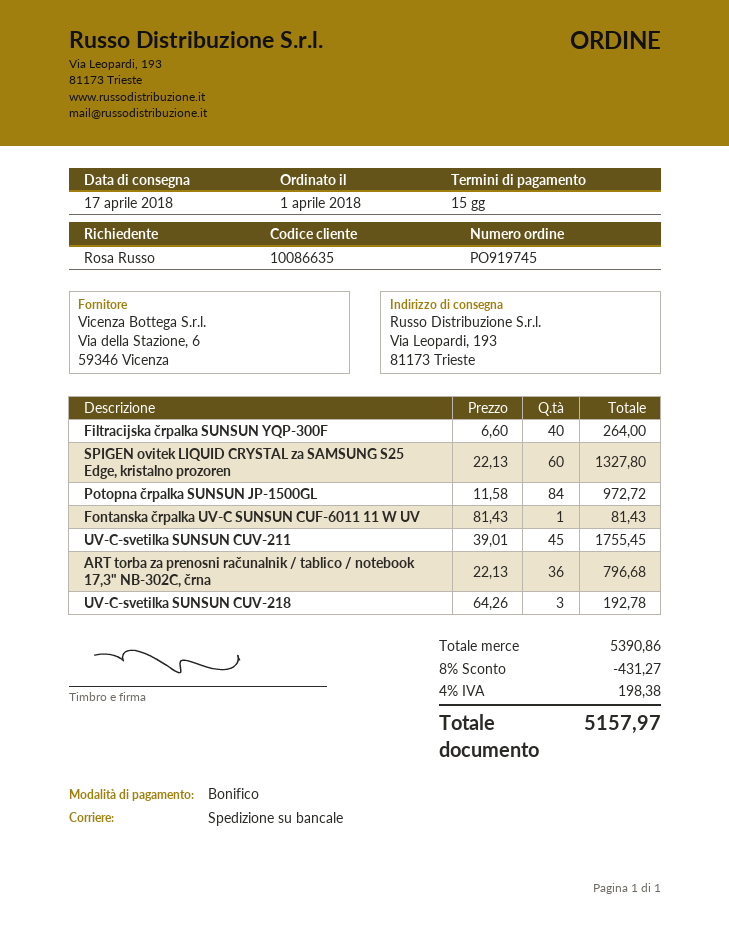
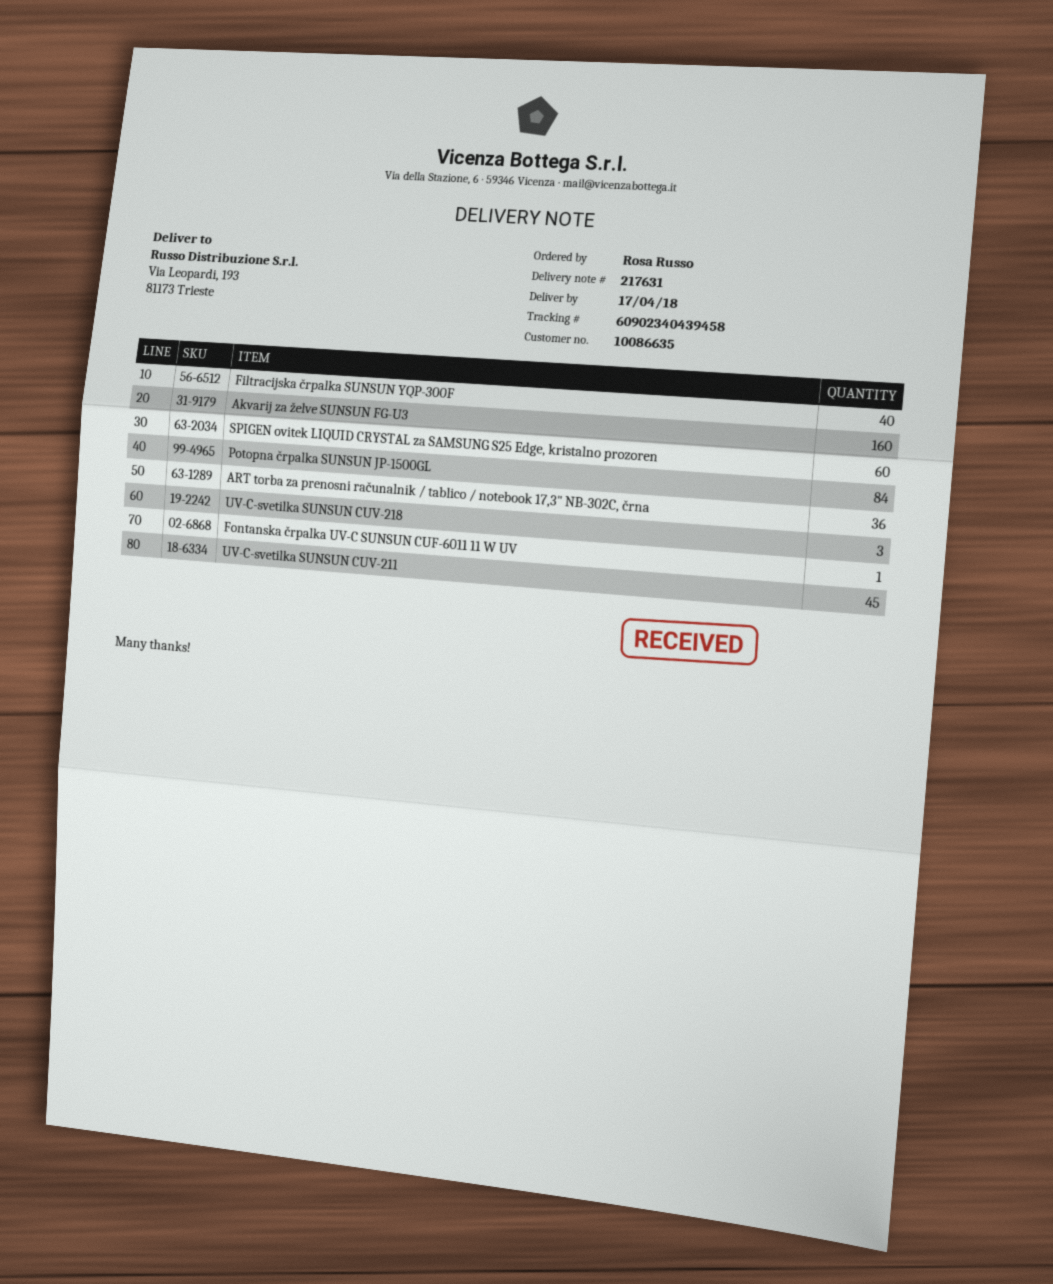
Akvarij za želve SUNSUN FG-U3: none -> 160

